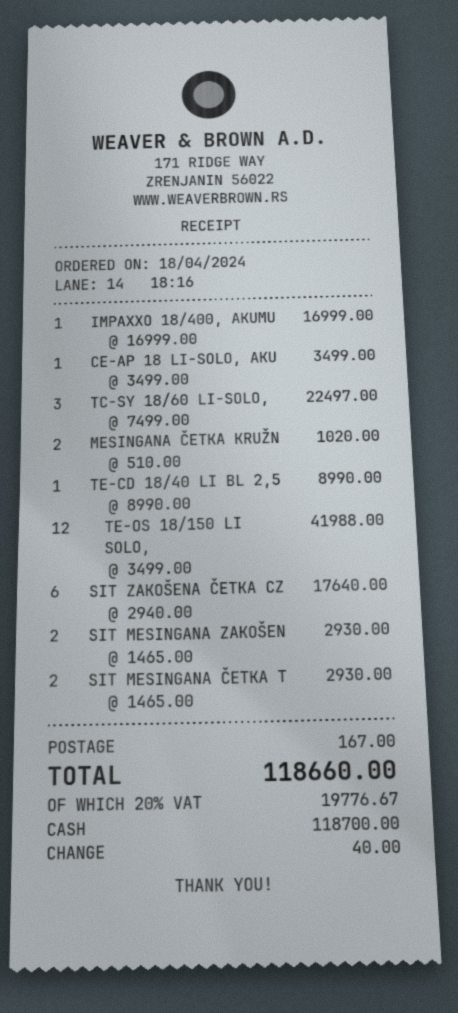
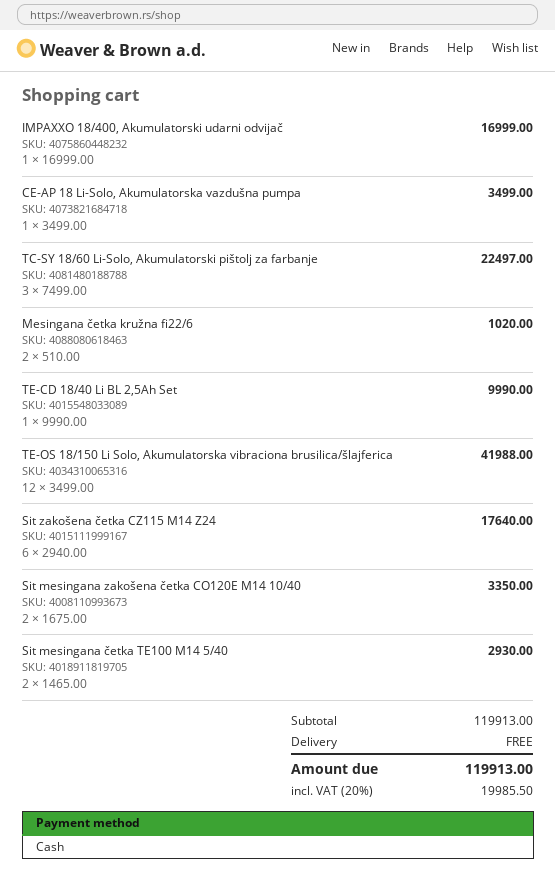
TE-CD 18/40 LI BL 2,5: 1 x 8990.00 = 8990.00 -> 1 x 9990.00 = 9990.00
SIT MESINGANA ZAKOŠEN: 2 x 1465.00 = 2930.00 -> 2 x 1675.00 = 3350.00
shipping: 167.00 -> 0.00
tax: 20% = 19776.67 -> 20% = 19985.50
total: 118660.00 -> 119913.00

